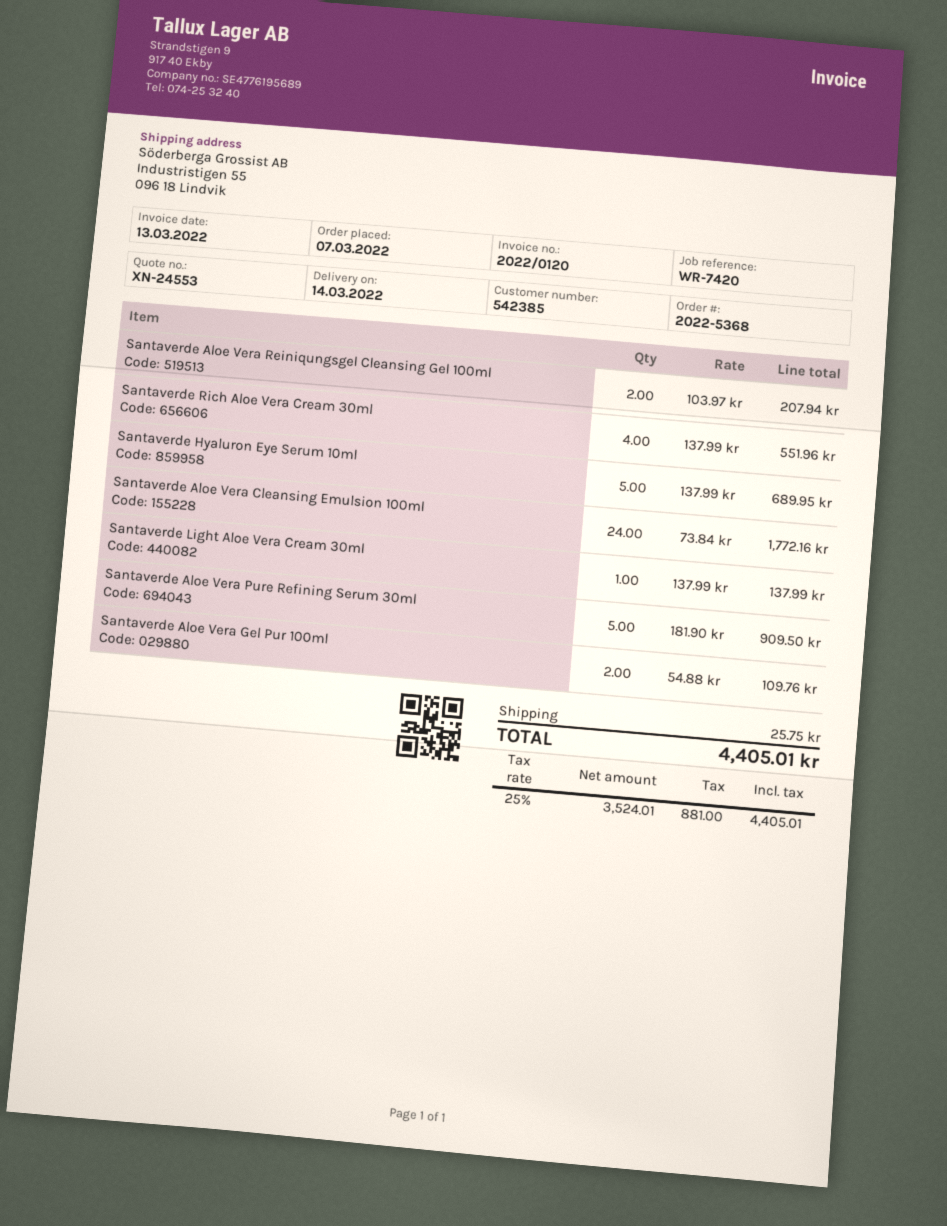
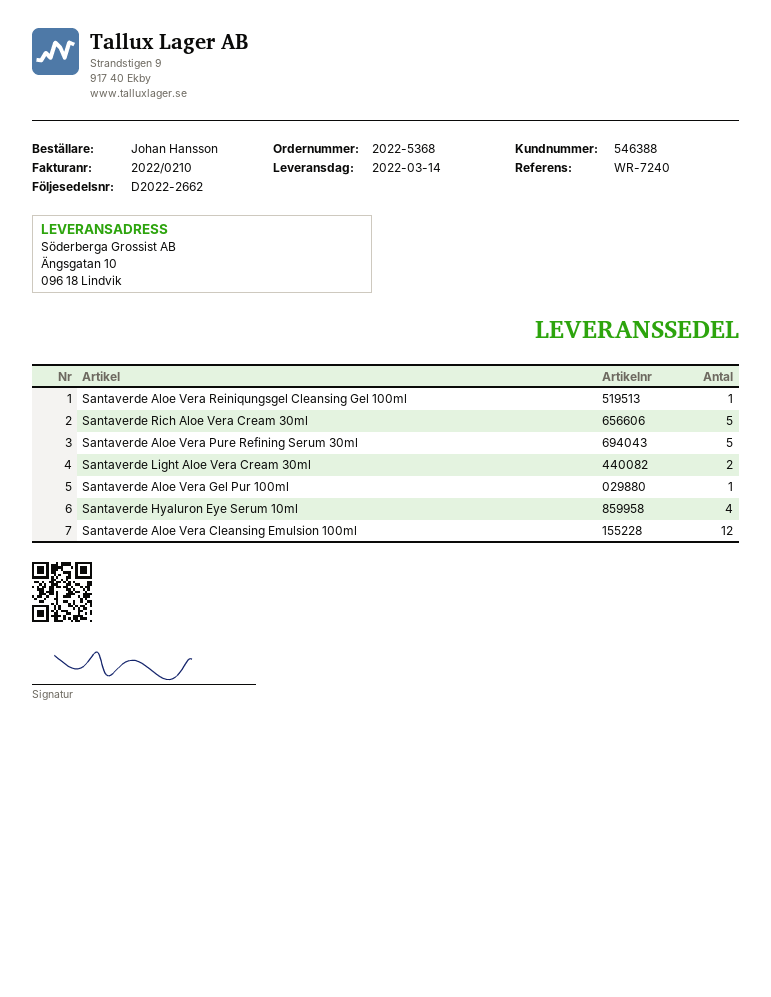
invoice number: 2022/0120 -> 2022/0210
customer number: 542385 -> 546388
reference: WR-7420 -> WR-7240
ship to: Industristigen 55, 096 18 Lindvik -> Ängsgatan 10, 096 18 Lindvik
Santaverde Aloe Vera Reiniqungsgel Cleansing Gel 100ml: 2 -> 1
Santaverde Rich Aloe Vera Cream 30ml: 4 -> 5
Santaverde Hyaluron Eye Serum 10ml: 5 -> 4
Santaverde Aloe Vera Cleansing Emulsion 100ml: 24 -> 12
Santaverde Light Aloe Vera Cream 30ml: 1 -> 2
Santaverde Aloe Vera Gel Pur 100ml: 2 -> 1

